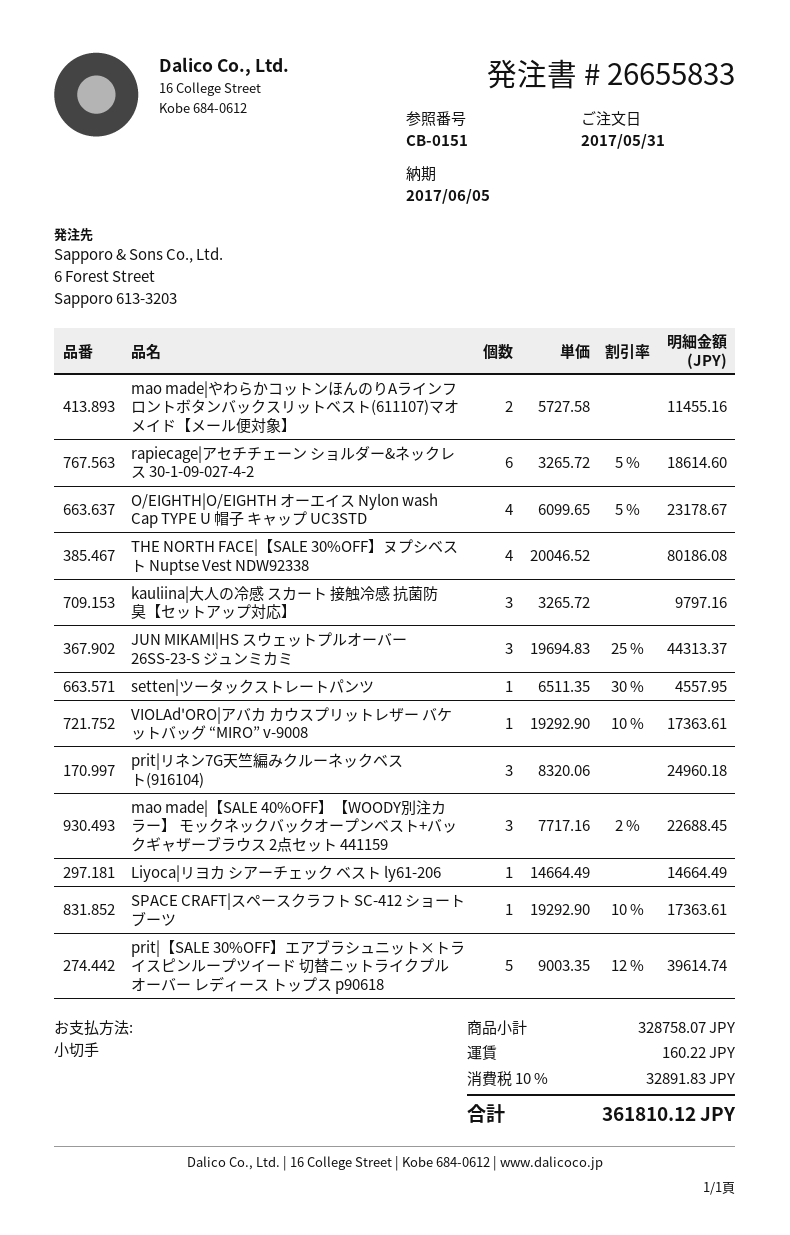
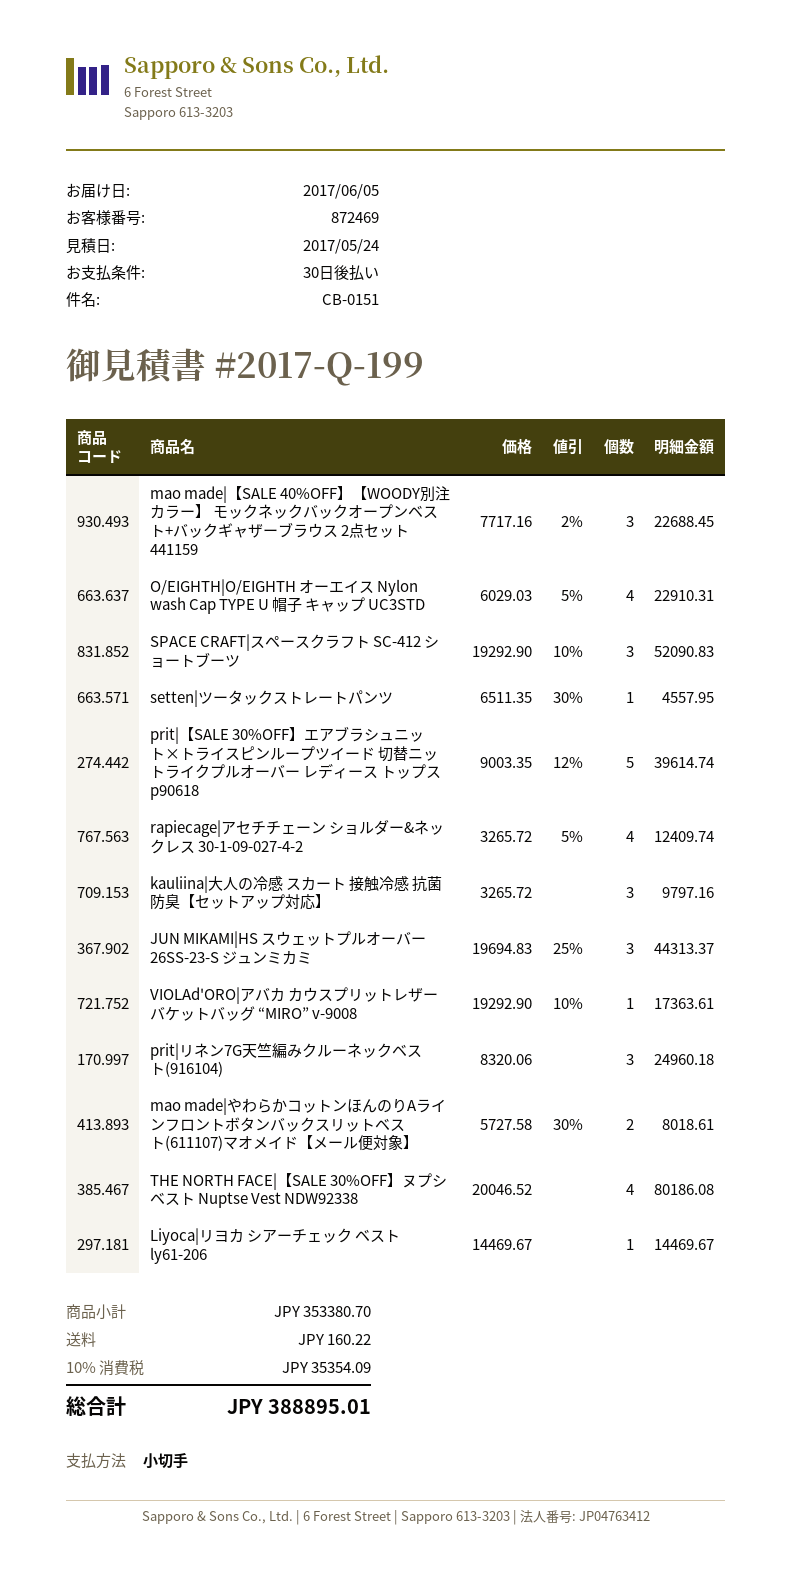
mao made|やわらかコットンほんのりAラインフロントボタンバックスリットベスト(611107)マオメイド【メール便対象】: 2 x 5727.58 = 11455.16 -> 2 x 5727.58 - 30% = 8018.61
rapiecage|アセチチェーン ショルダー&ネックレス 30-1-09-027-4-2: 6 x 3265.72 - 5% = 18614.60 -> 4 x 3265.72 - 5% = 12409.74
O/EIGHTH|O/EIGHTH オーエイス Nylon wash Cap TYPE U 帽子 キャップ UC3STD: 4 x 6099.65 - 5% = 23178.67 -> 4 x 6029.03 - 5% = 22910.31
Liyoca|リヨカ シアーチェック ベスト ly61-206: 1 x 14664.49 = 14664.49 -> 1 x 14469.67 = 14469.67
SPACE CRAFT|スペースクラフト SC-412 ショートブーツ: 1 x 19292.90 - 10% = 17363.61 -> 3 x 19292.90 - 10% = 52090.83
subtotal: 328758.07 -> 353380.70
tax: 10% = 32891.83 -> 10% = 35354.09
total: 361810.12 -> 388895.01

